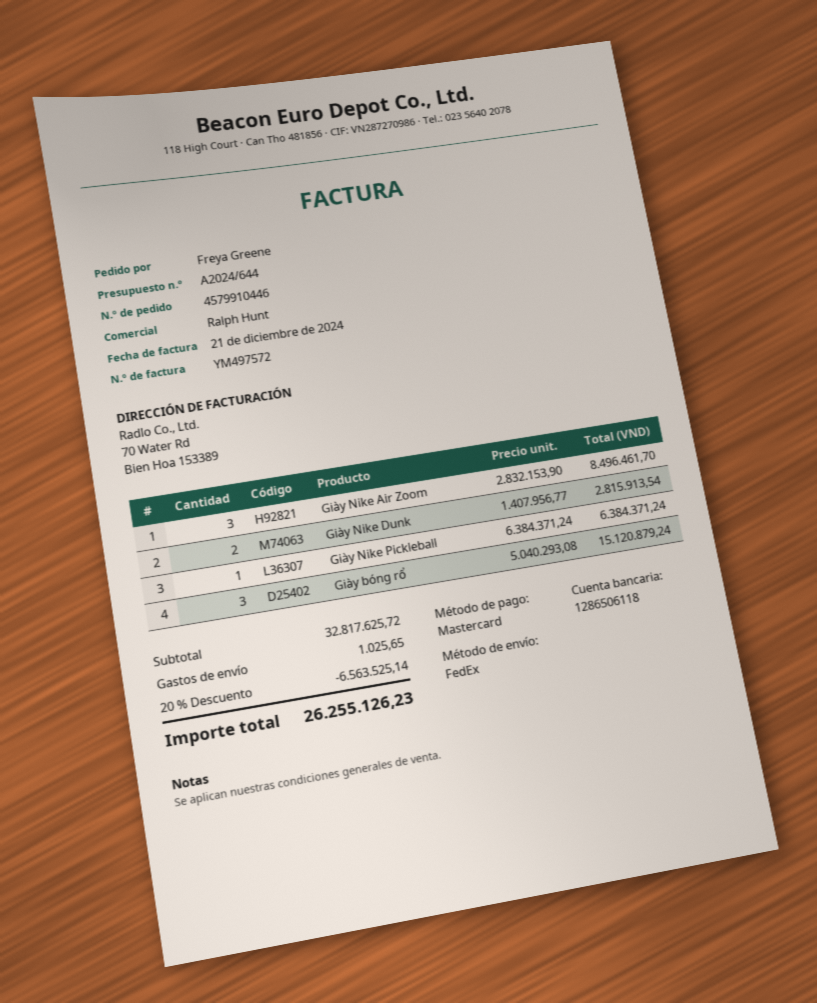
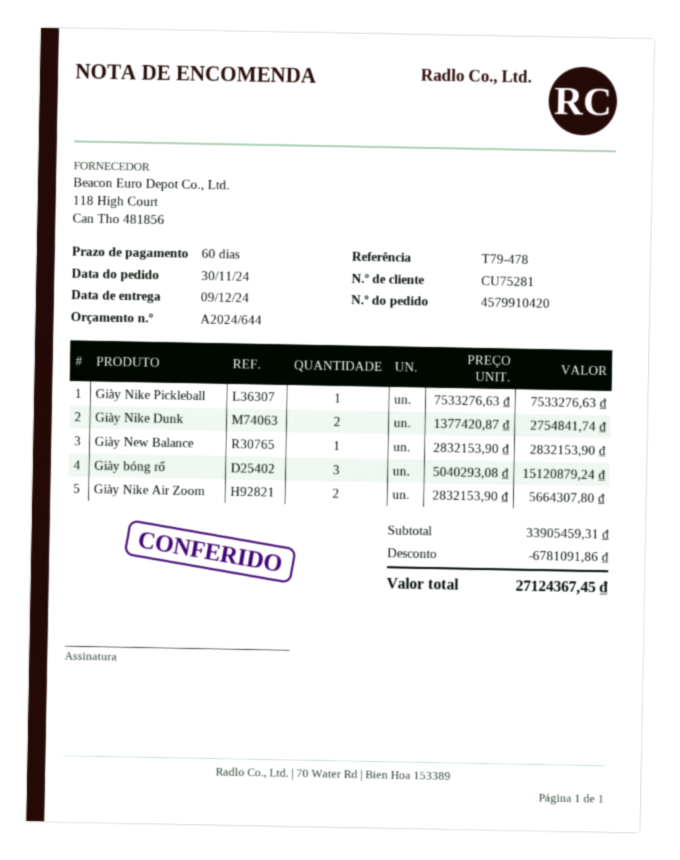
order number: 4579910446 -> 4579910420
Giày Nike Air Zoom: 3 x 2832153.90 = 8496461.70 -> 2 x 2832153.90 = 5664307.80
Giày Nike Dunk: 2 x 1407956.77 = 2815913.54 -> 2 x 1377420.87 = 2754841.74
Giày Nike Pickleball: 1 x 6384371.24 = 6384371.24 -> 1 x 7533276.63 = 7533276.63
Giày New Balance: none -> 1 x 2832153.90 = 2832153.90
subtotal: 32817625.72 -> 33905459.31
discount: 6563525.14 -> 6781091.86
shipping: 1025.65 -> none
total: 26255126.23 -> 27124367.45

